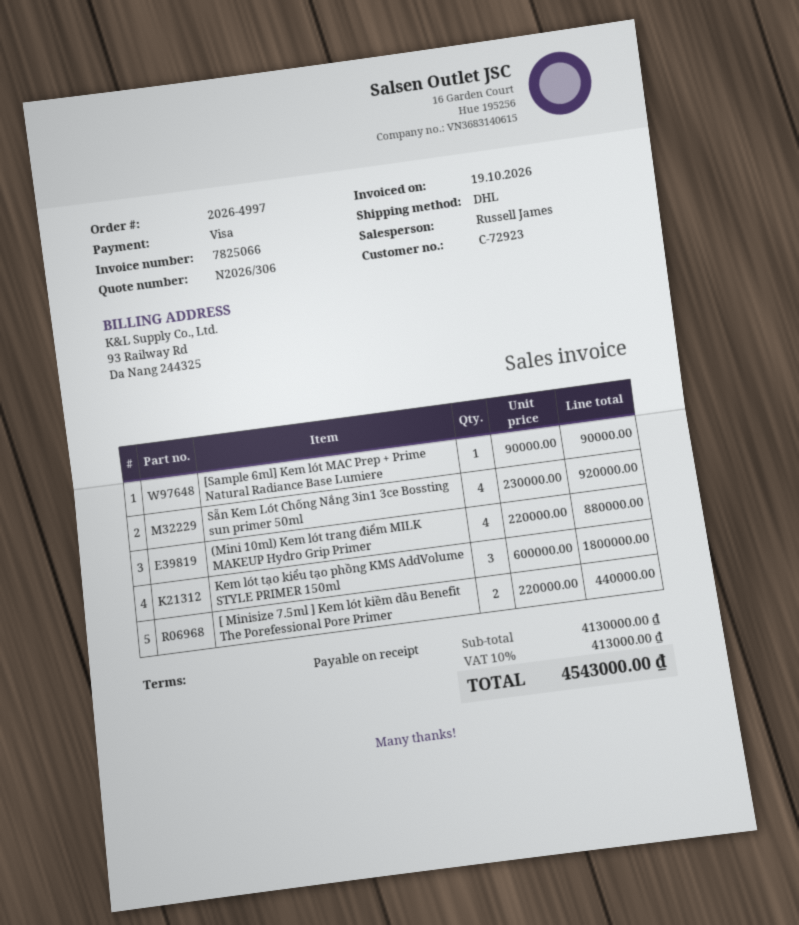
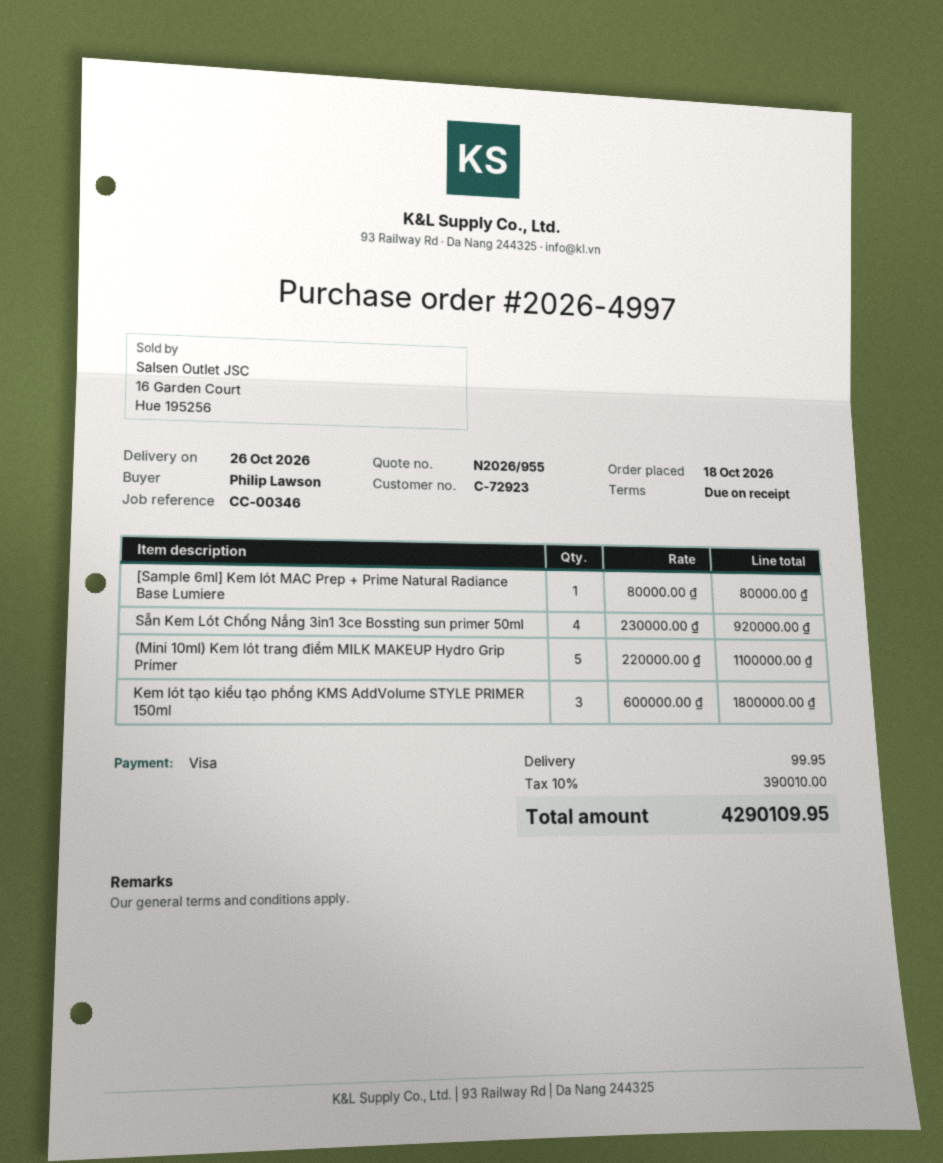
quote number: N2026/306 -> N2026/955
[Sample 6ml] Kem lót MAC Prep + Prime Natural Radiance Base Lumiere: 1 x 90000.00 = 90000.00 -> 1 x 80000.00 = 80000.00
(Mini 10ml) Kem lót trang điểm MILK MAKEUP Hydro Grip Primer: 4 x 220000.00 = 880000.00 -> 5 x 220000.00 = 1100000.00
[ Minisize 7.5ml ] Kem lót kiềm dầu Benefit The Porefessional Pore Primer: 2 x 220000.00 = 440000.00 -> none
shipping: none -> 99.95
tax: 10% = 413000.00 -> 10% = 390010.00
total: 4543000.00 -> 4290109.95

